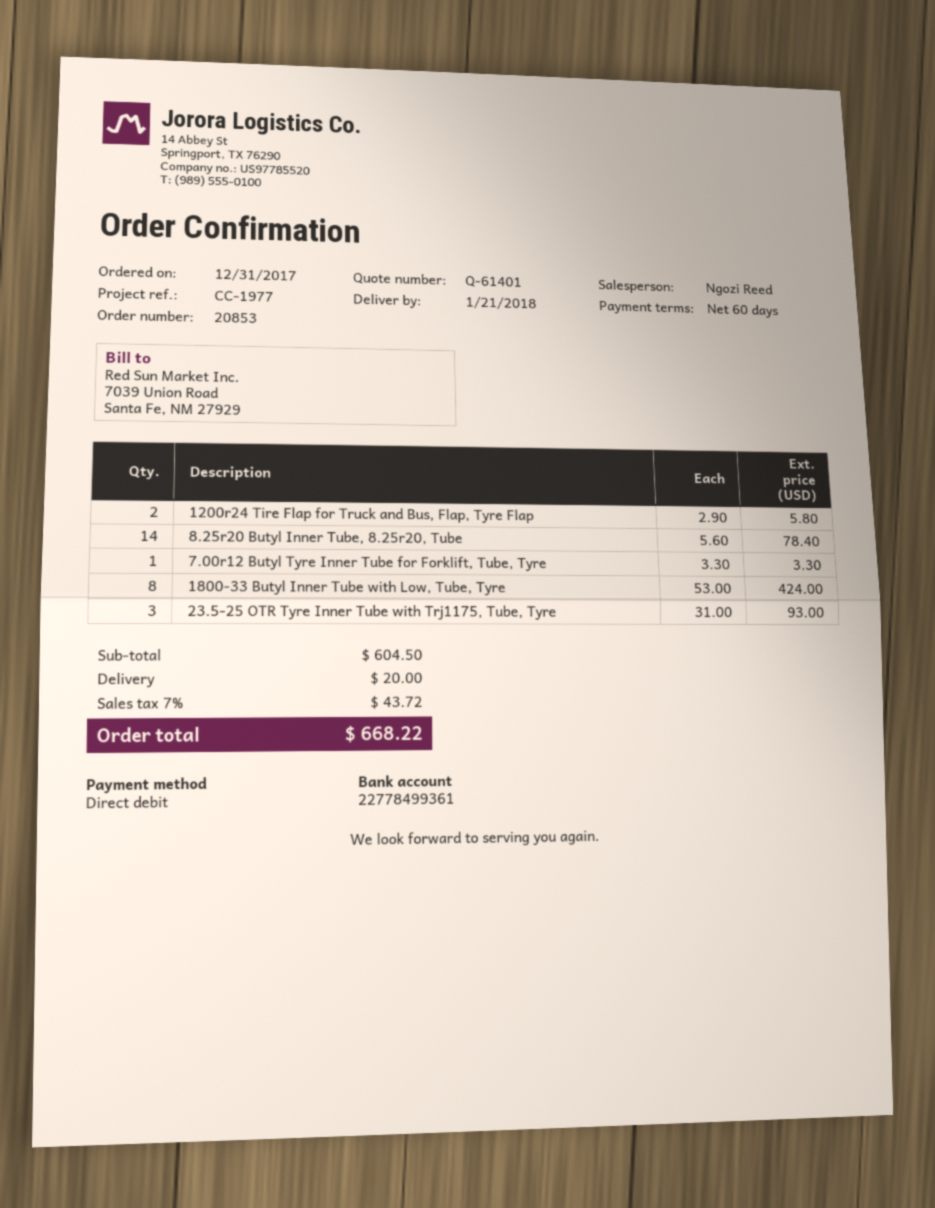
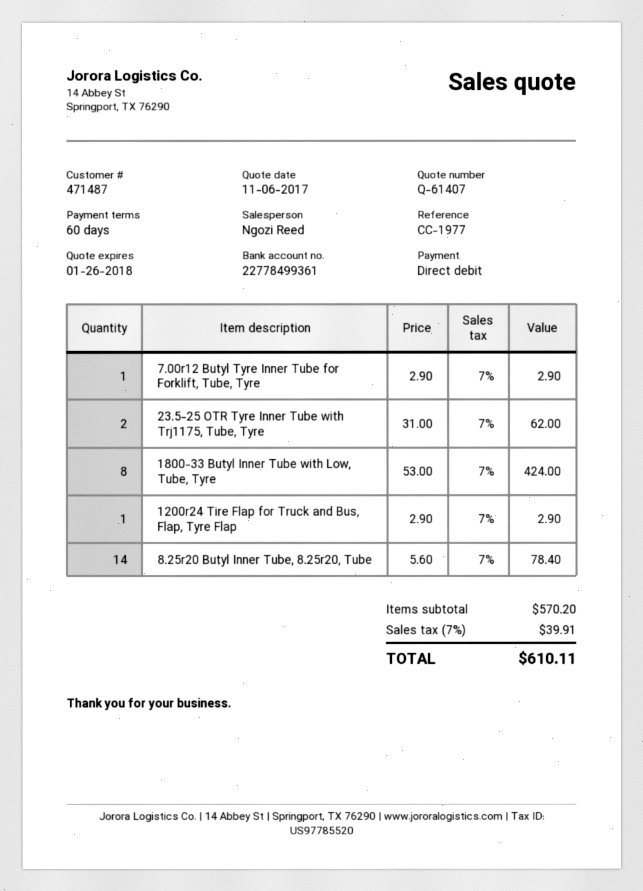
quote number: Q-61401 -> Q-61407
1200r24 Tire Flap for Truck and Bus, Flap, Tyre Flap: 2 x 2.90 = 5.80 -> 1 x 2.90 = 2.90
7.00r12 Butyl Tyre Inner Tube for Forklift, Tube, Tyre: 1 x 3.30 = 3.30 -> 1 x 2.90 = 2.90
23.5-25 OTR Tyre Inner Tube with Trj1175, Tube, Tyre: 3 x 31.00 = 93.00 -> 2 x 31.00 = 62.00
subtotal: 604.50 -> 570.20
shipping: 20.00 -> none
tax: 7% = 43.72 -> 7% = 39.91
total: 668.22 -> 610.11

